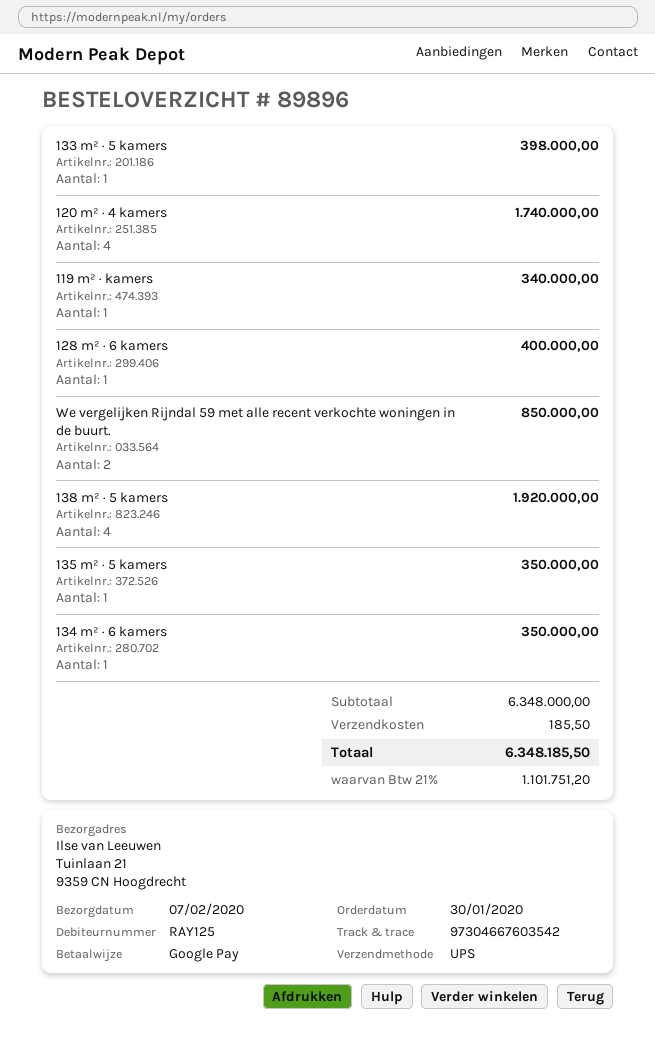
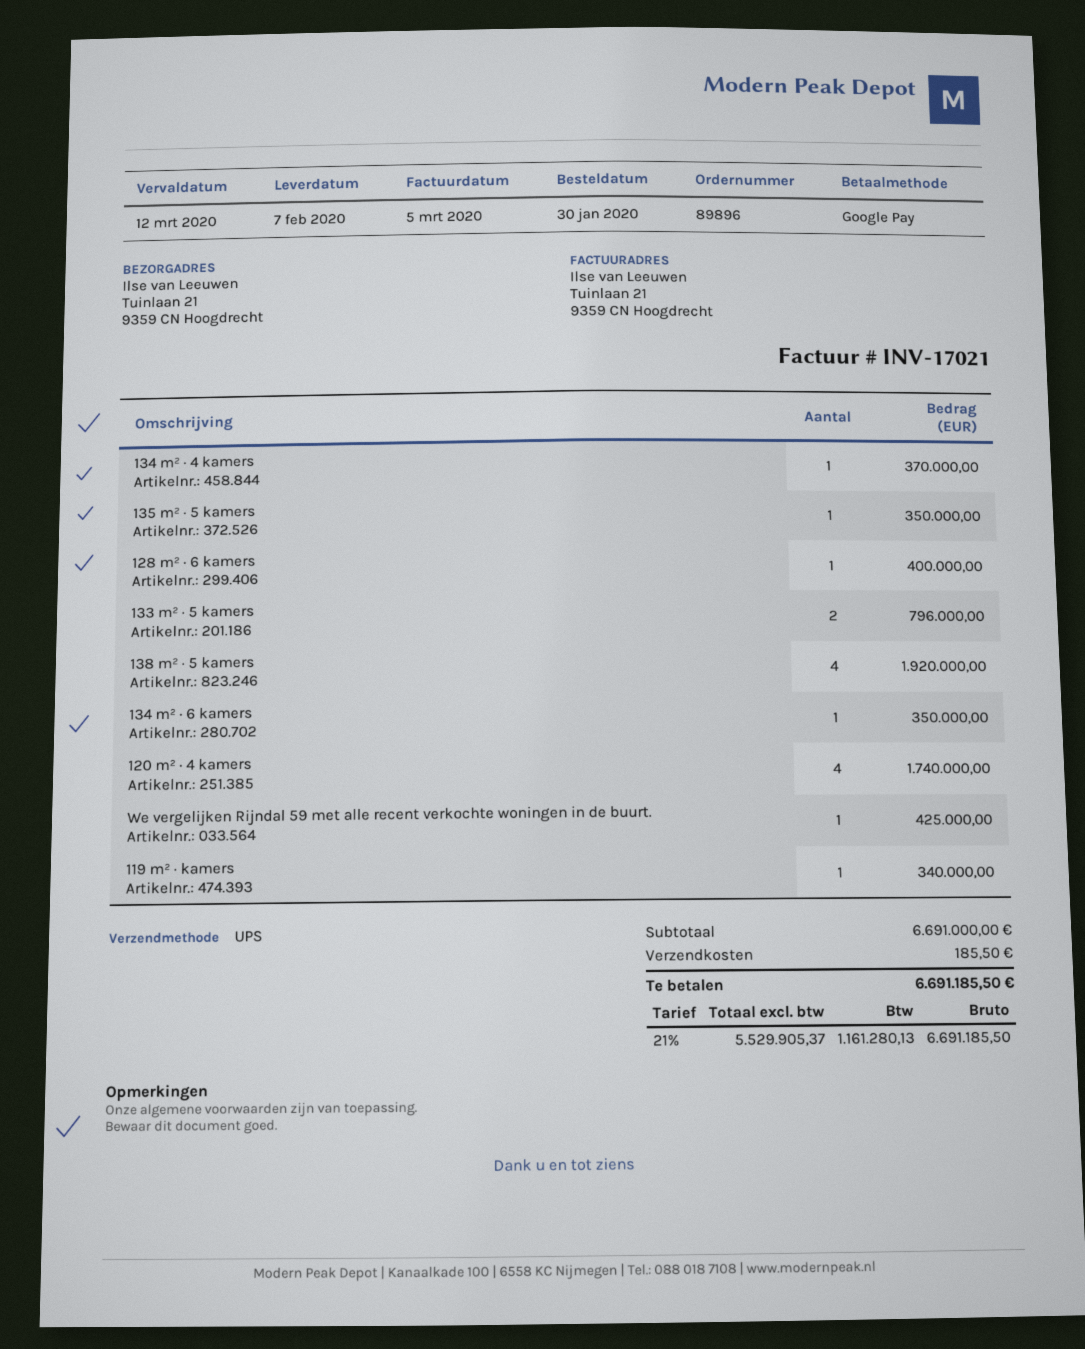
133 m² · 5 kamers: 1 for 398000.00 -> 2 for 796000.00
We vergelijken Rijndal 59 met alle recent verkochte woningen in de buurt.: 2 for 850000.00 -> 1 for 425000.00
134 m² · 4 kamers: none -> 1 for 370000.00
subtotal: 6348000.00 -> 6691000.00
tax: 21% = 1101751.20 -> 21% = 1161280.13
total: 6348185.50 -> 6691185.50

